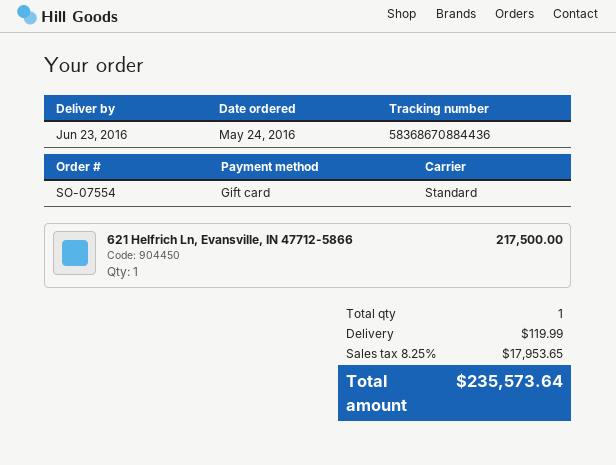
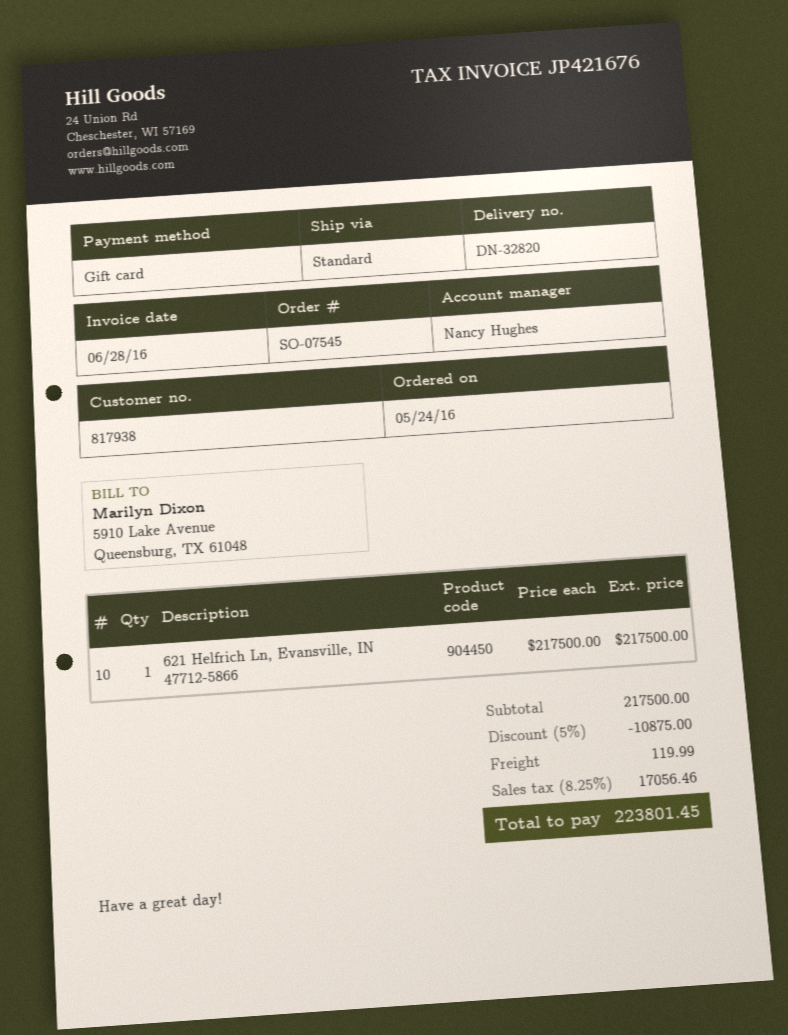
order number: SO-07554 -> SO-07545
discount: none -> 5% = 10875.00
tax: 8.25% = 17953.65 -> 8.25% = 17056.46
total: 235573.64 -> 223801.45

